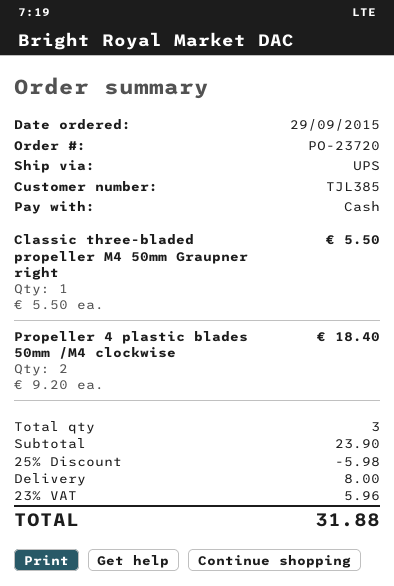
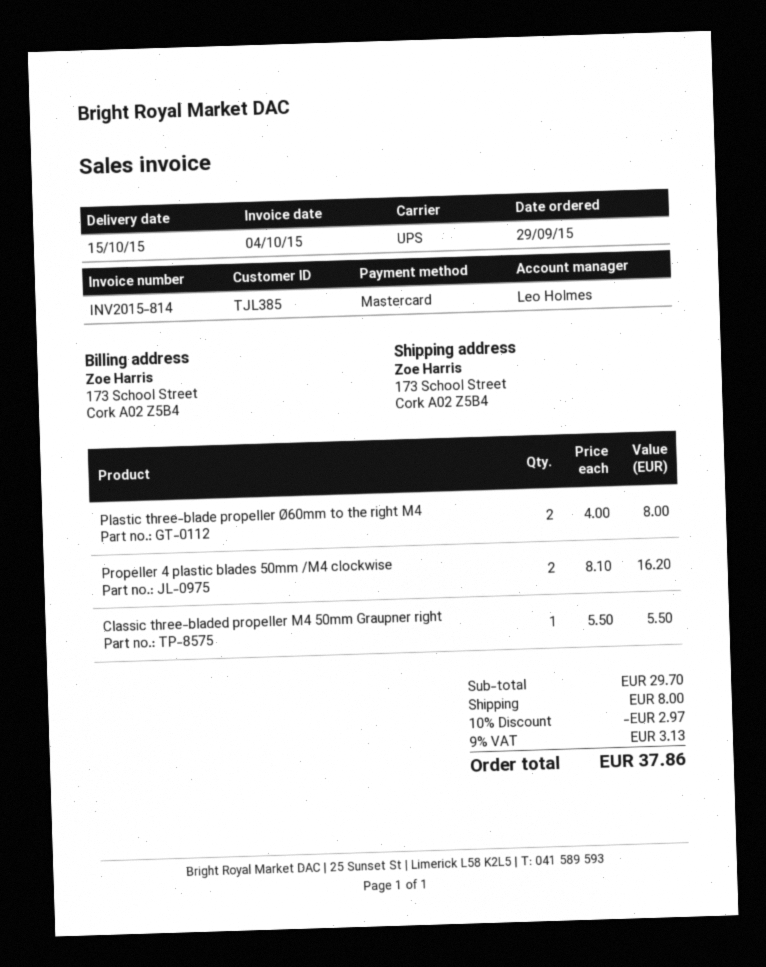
payment method: cash -> Mastercard
Propeller 4 plastic blades 50mm /M4 clockwise: 2 x 9.20 = 18.40 -> 2 x 8.10 = 16.20
Plastic three-blade propeller Ø60mm to the right M4: none -> 2 x 4.00 = 8.00
subtotal: 23.90 -> 29.70
discount: 25% = 5.98 -> 10% = 2.97
tax: 23% = 5.96 -> 9% = 3.13
total: 31.88 -> 37.86

